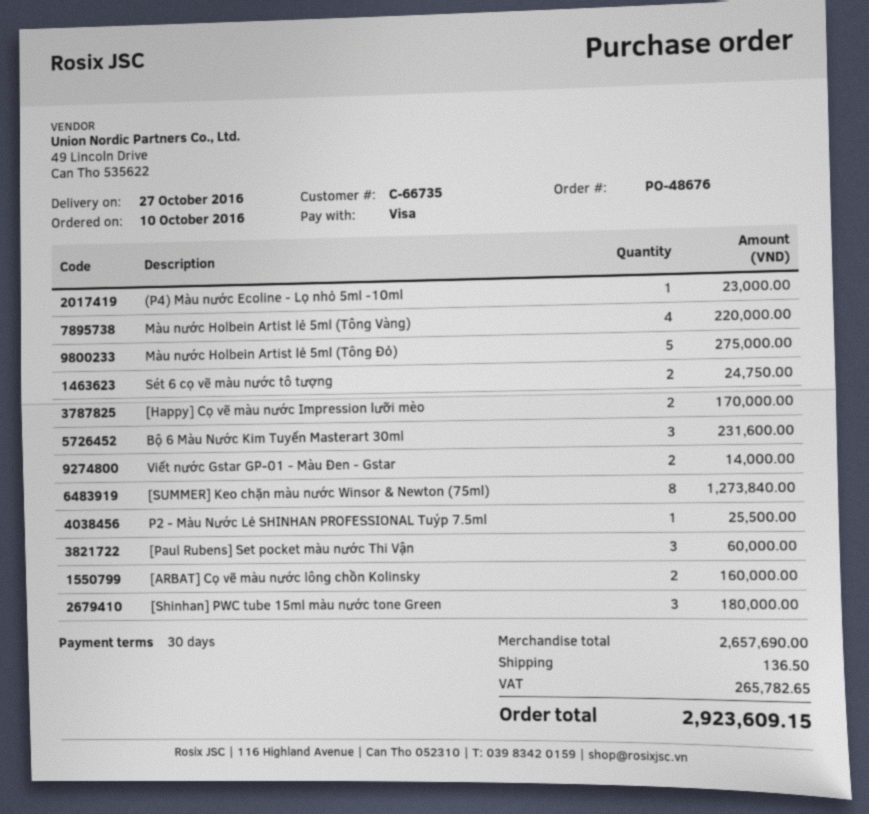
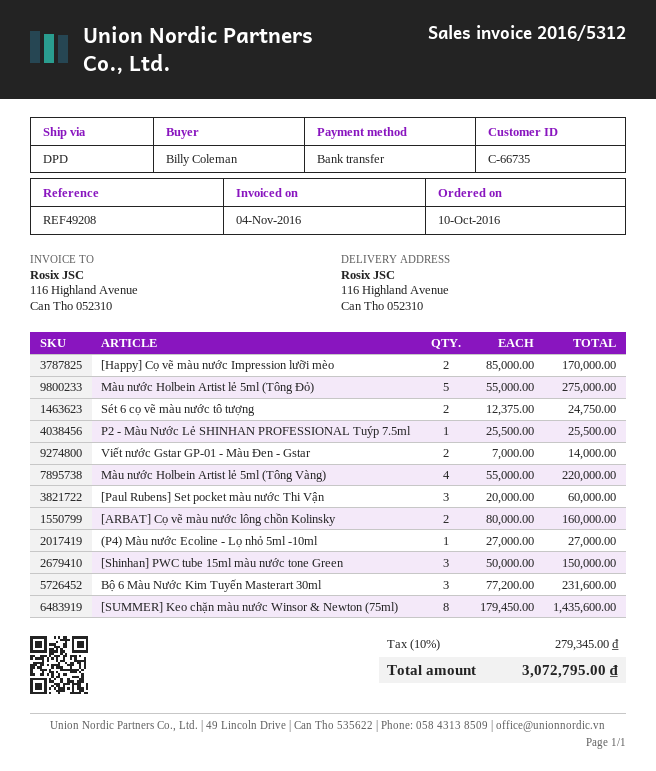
payment method: Visa -> bank transfer
(P4) Màu nước Ecoline - Lọ nhỏ 5ml -10ml: 1 for 23000.00 -> 1 for 27000.00
[SUMMER] Keo chặn màu nước Winsor & Newton (75ml): 8 for 1273840.00 -> 8 for 1435600.00
[Shinhan] PWC tube 15ml màu nước tone Green: 3 for 180000.00 -> 3 for 150000.00
shipping: 136.50 -> none
tax: 265782.65 -> 279345.00
total: 2923609.15 -> 3072795.00

